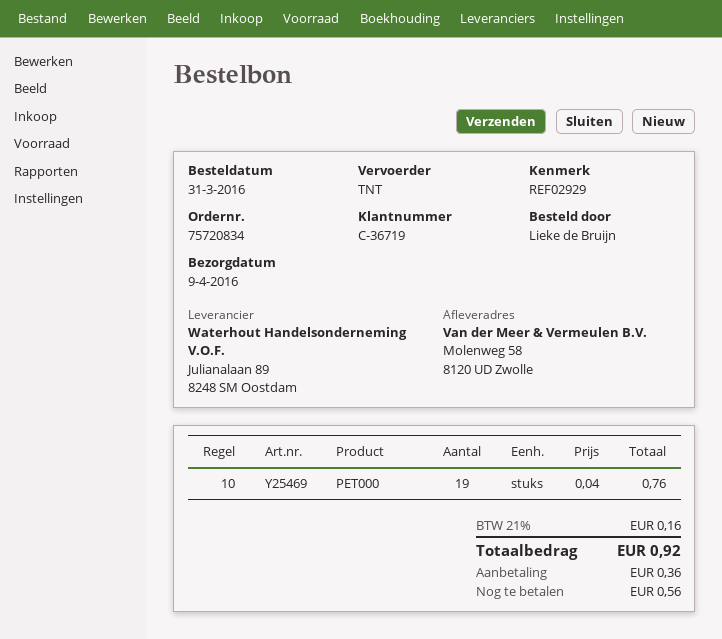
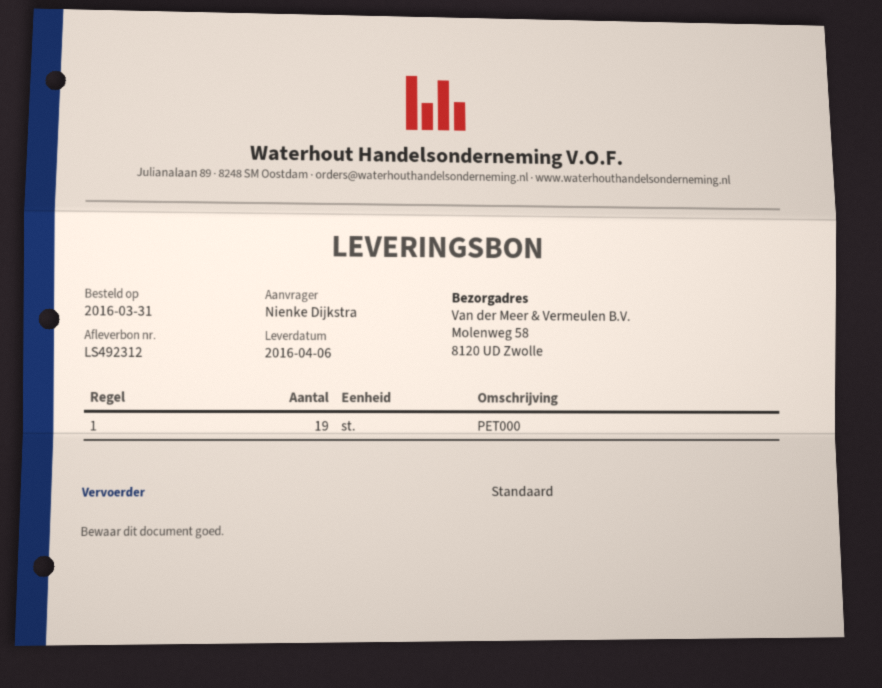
delivery date: 2016-04-09 -> 2016-04-06
ordered by: Lieke de Bruijn -> Nienke Dijkstra
shipping method: TNT -> standard

